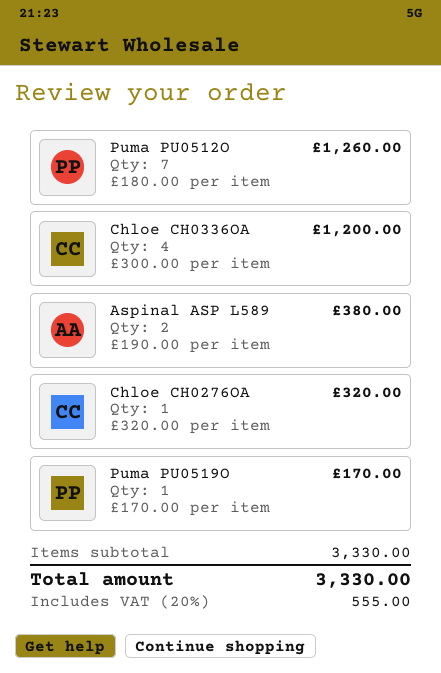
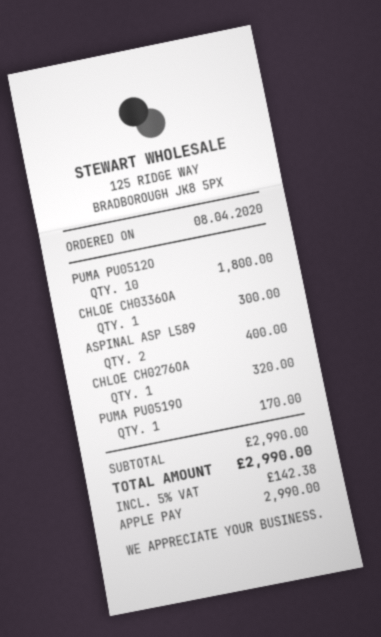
Puma PU0512O: 7 for 1260.00 -> 10 for 1800.00
Chloe CH0336OA: 4 for 1200.00 -> 1 for 300.00
Aspinal ASP L589: 2 for 380.00 -> 2 for 400.00
subtotal: 3330.00 -> 2990.00
tax: 20% = 555.00 -> 5% = 142.38
total: 3330.00 -> 2990.00

